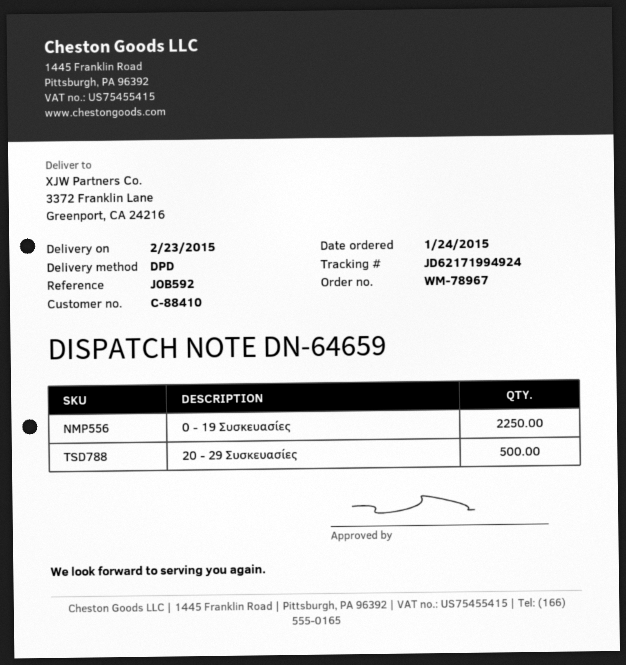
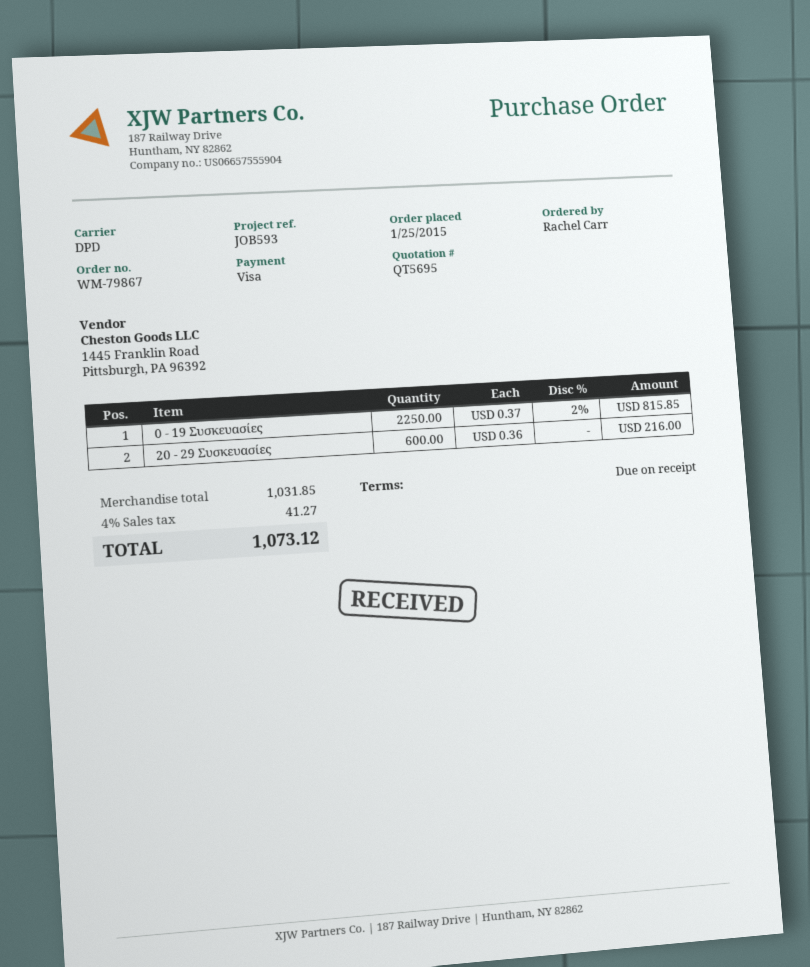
order number: WM-78967 -> WM-79867
order date: 2015-01-24 -> 2015-01-25
reference: JOB592 -> JOB593
20 - 29 Συσκευασίες: 500 -> 600

